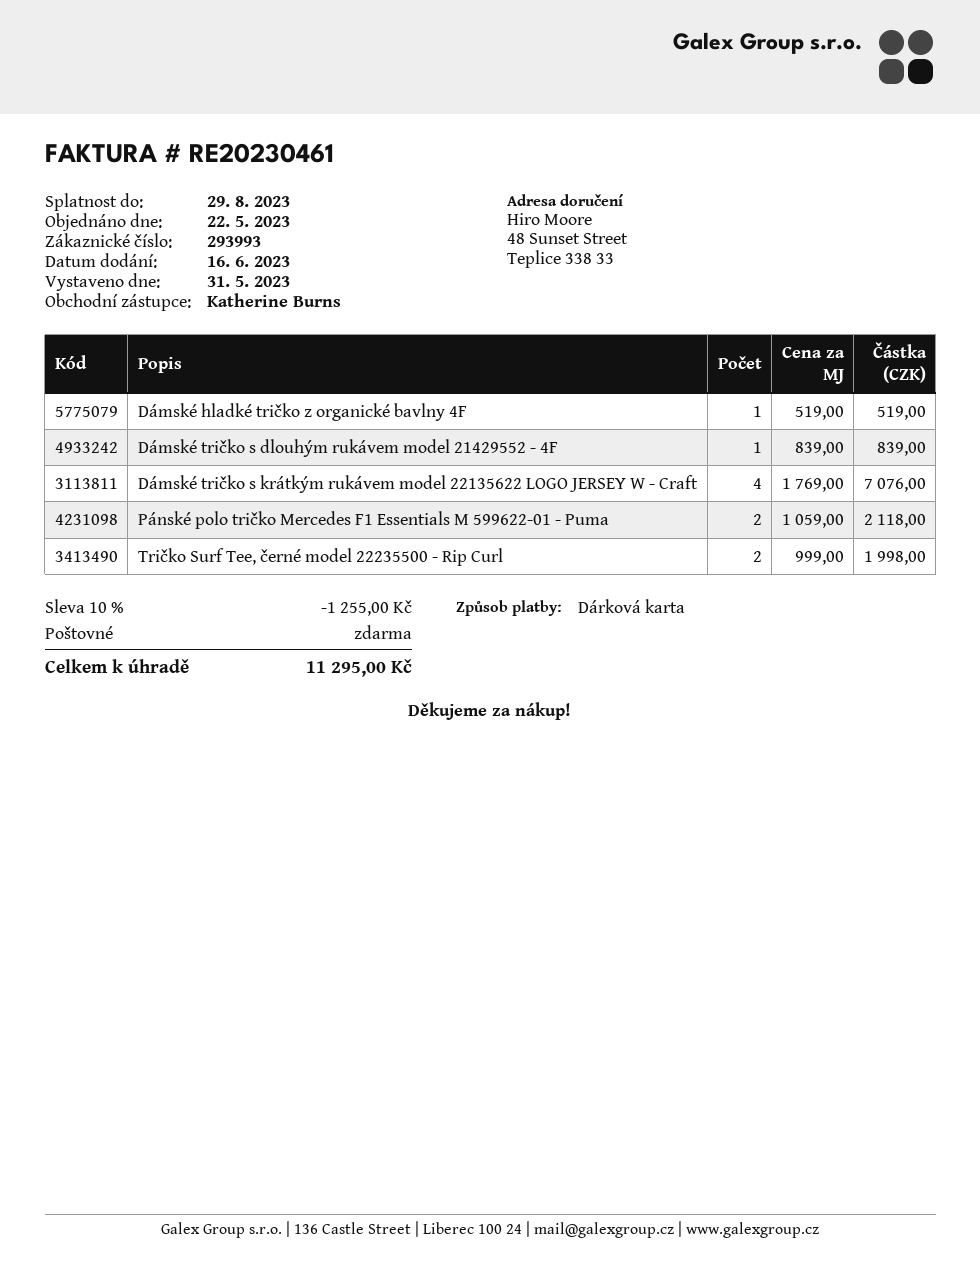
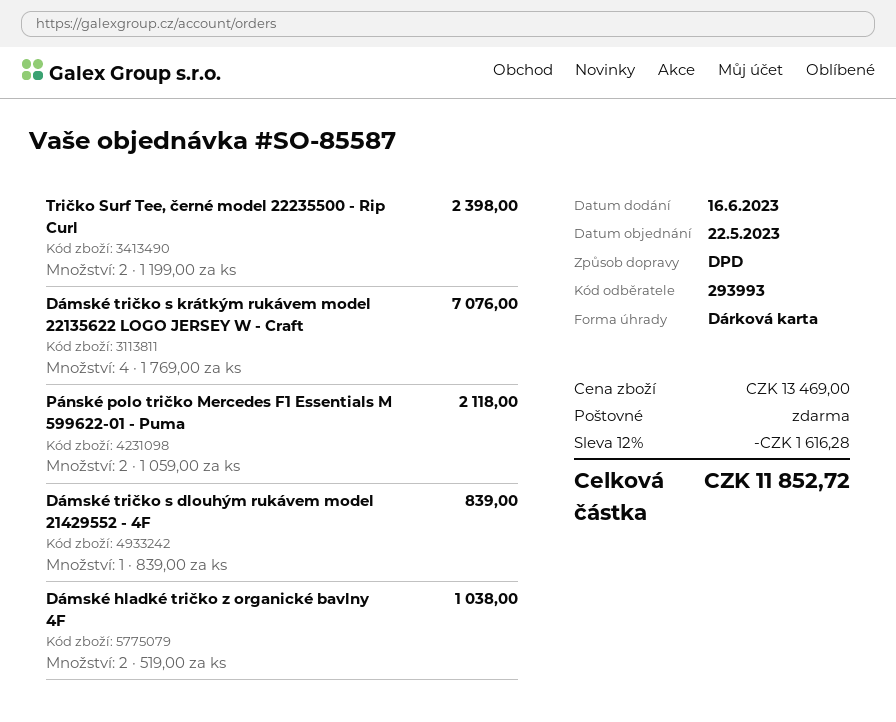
Dámské hladké tričko z organické bavlny 4F: 1 x 519.00 = 519.00 -> 2 x 519.00 = 1038.00
Tričko Surf Tee, černé model 22235500 - Rip Curl: 2 x 999.00 = 1998.00 -> 2 x 1199.00 = 2398.00
discount: 10% = 1255.00 -> 12% = 1616.28
total: 11295.00 -> 11852.72

